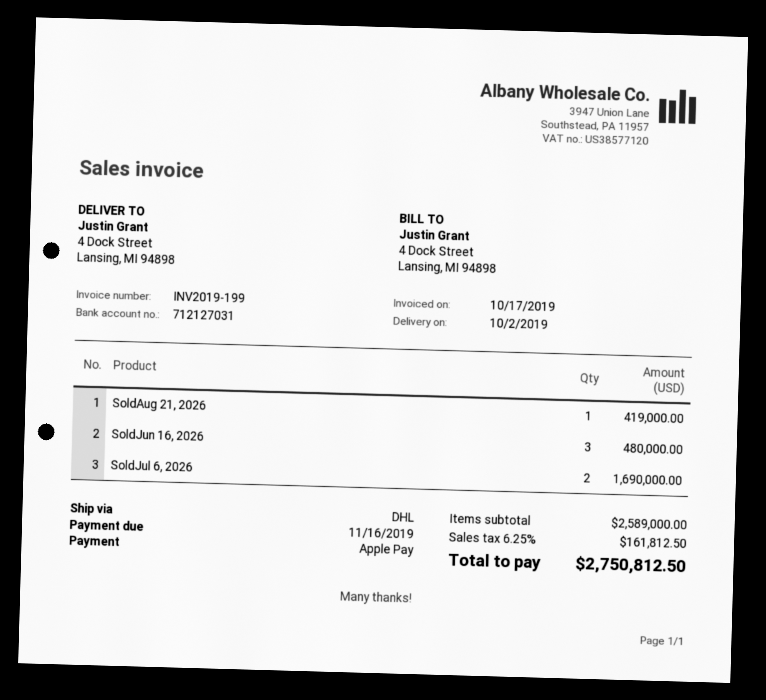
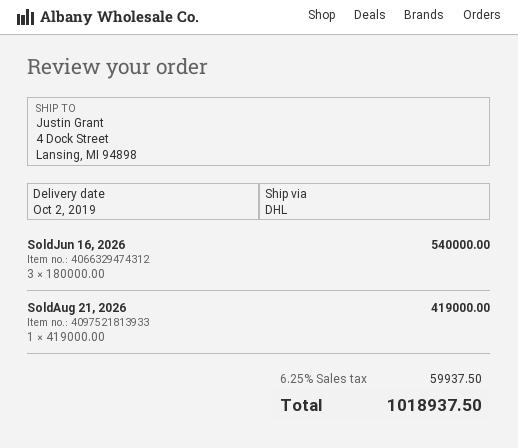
SoldJun 16, 2026: 3 for 480000.00 -> 3 for 540000.00
SoldJul 6, 2026: 2 for 1690000.00 -> none
tax: 6.25% = 161812.50 -> 6.25% = 59937.50
total: 2750812.50 -> 1018937.50

